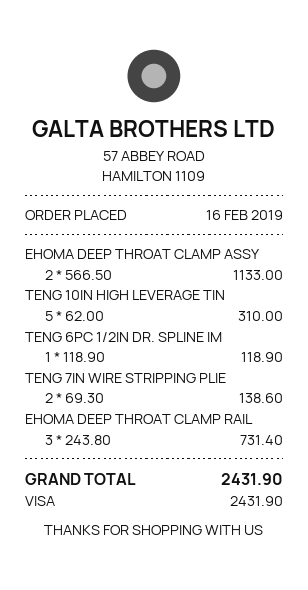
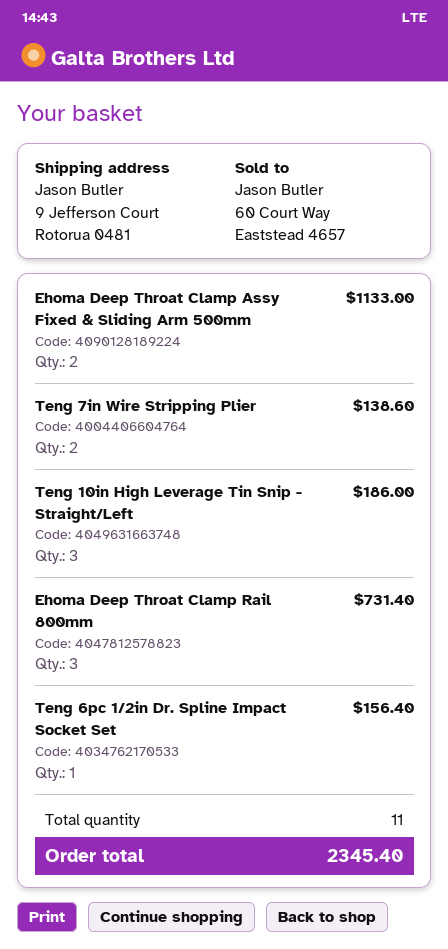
TENG 10IN HIGH LEVERAGE TIN: 5 for 310.00 -> 3 for 186.00
TENG 6PC 1/2IN DR. SPLINE IM: 1 for 118.90 -> 1 for 156.40
total: 2431.90 -> 2345.40

